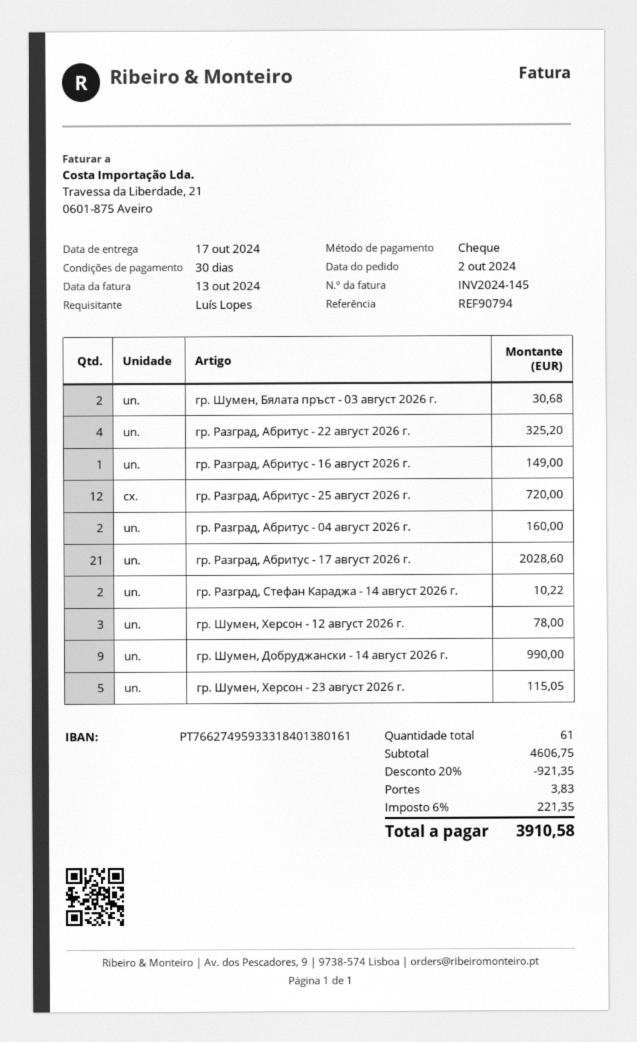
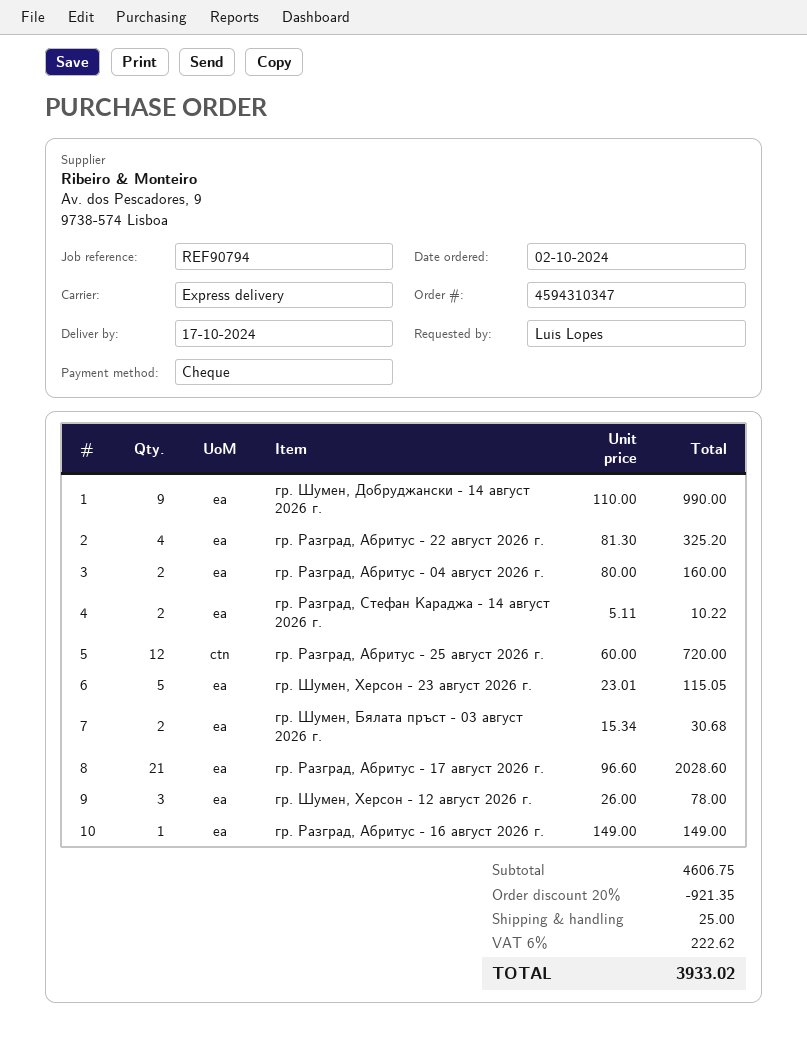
shipping: 3.83 -> 25.00
tax: 6% = 221.35 -> 6% = 222.62
total: 3910.58 -> 3933.02

